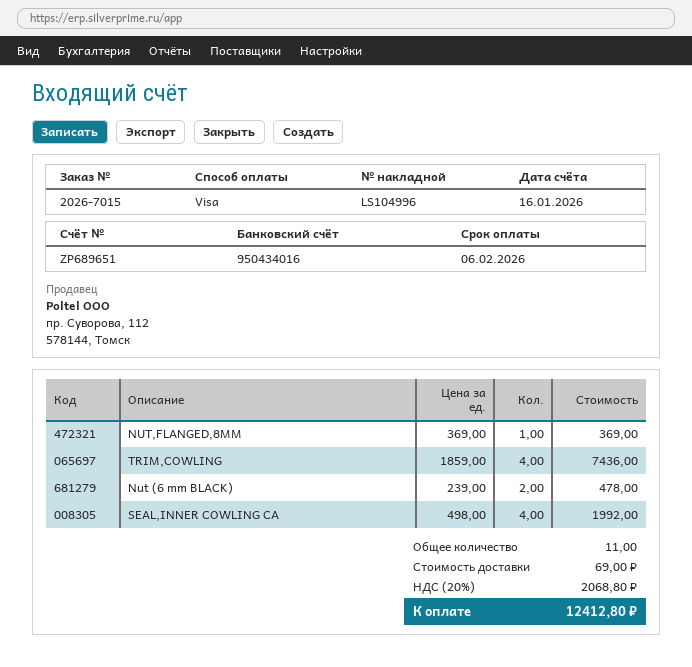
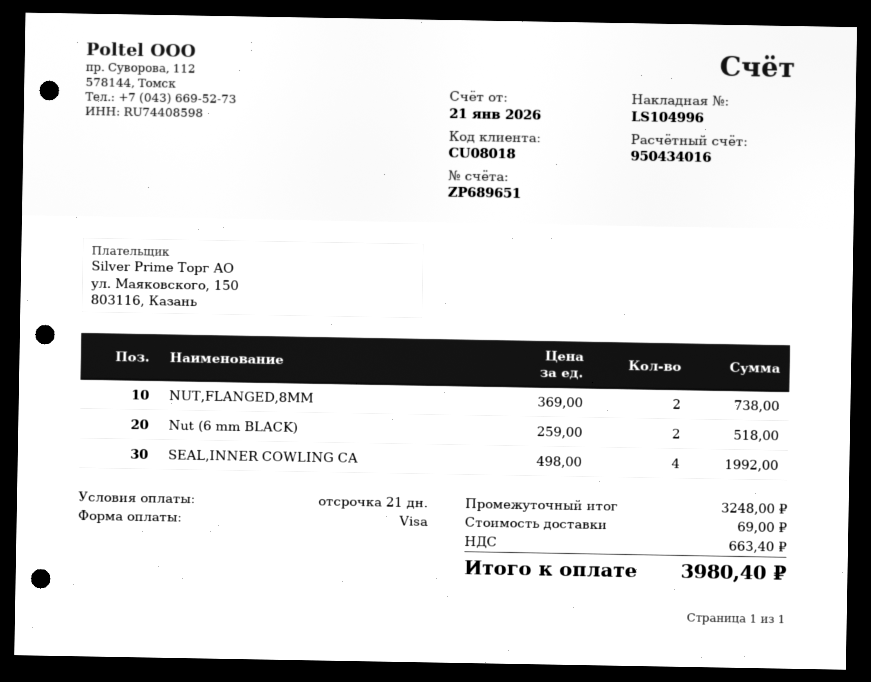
invoice date: 2026-01-16 -> 2026-01-21
NUT,FLANGED,8MM: 1 x 369.00 = 369.00 -> 2 x 369.00 = 738.00
TRIM,COWLING: 4 x 1859.00 = 7436.00 -> none
Nut (6 mm BLACK): 2 x 239.00 = 478.00 -> 2 x 259.00 = 518.00
tax: 2068.80 -> 663.40
total: 12412.80 -> 3980.40

